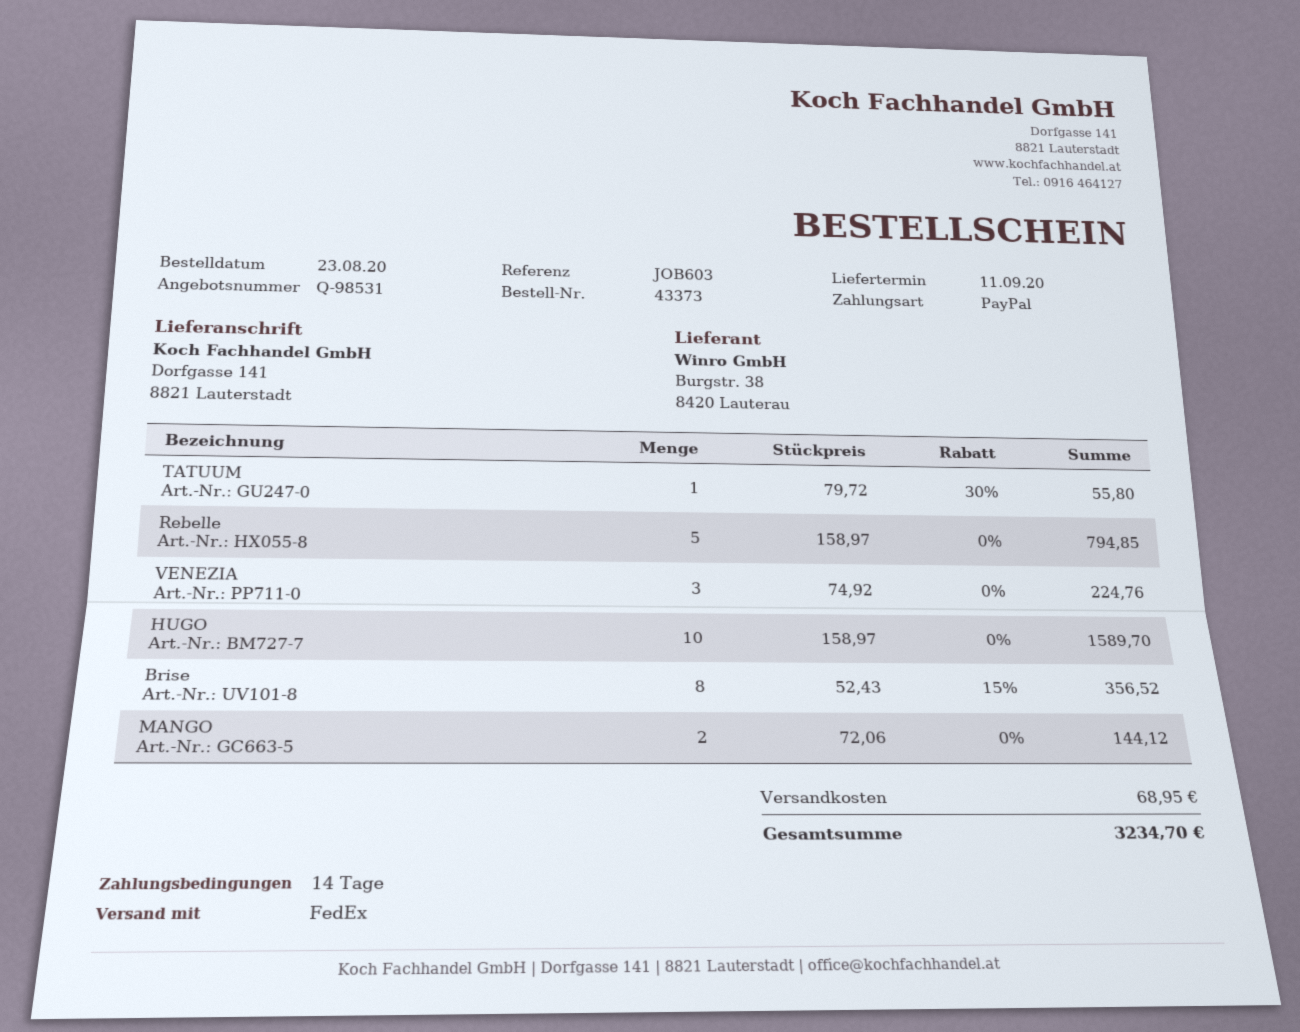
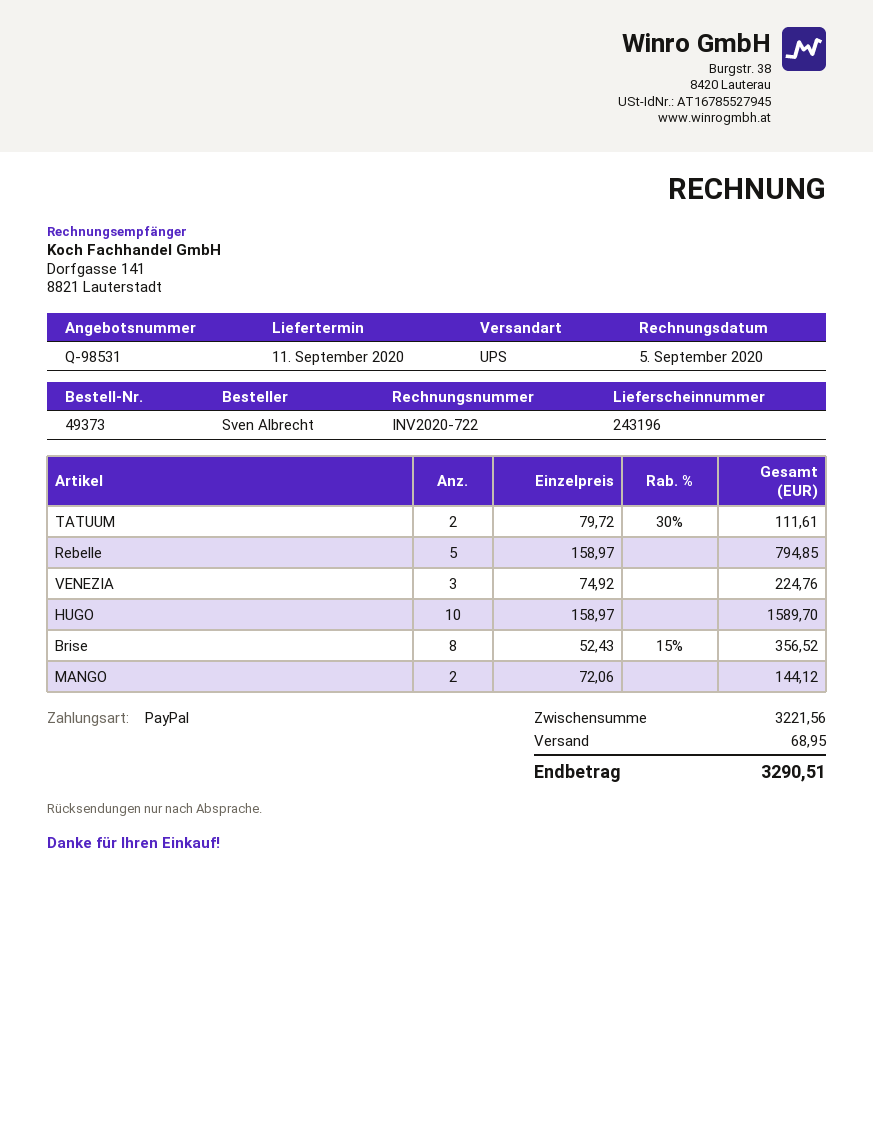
order number: 43373 -> 49373
shipping method: FedEx -> UPS
TATUUM: 1 x 79.72 - 30% = 55.80 -> 2 x 79.72 - 30% = 111.61
total: 3234.70 -> 3290.51

